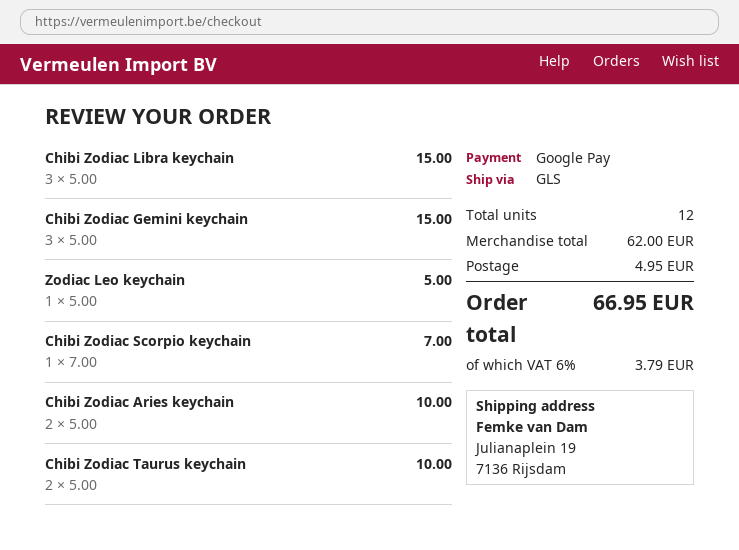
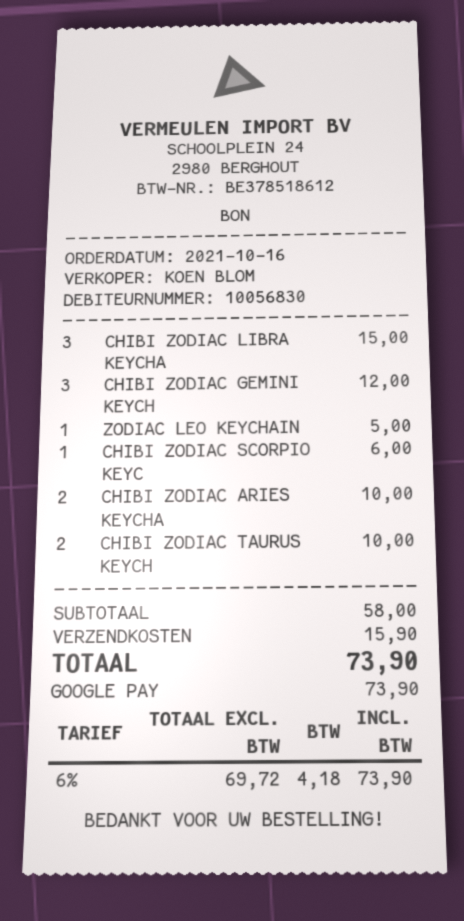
Chibi Zodiac Gemini keychain: 3 for 15.00 -> 3 for 12.00
Chibi Zodiac Scorpio keychain: 1 for 7.00 -> 1 for 6.00
subtotal: 62.00 -> 58.00
shipping: 4.95 -> 15.90
tax: 6% = 3.79 -> 6% = 4.18
total: 66.95 -> 73.90

